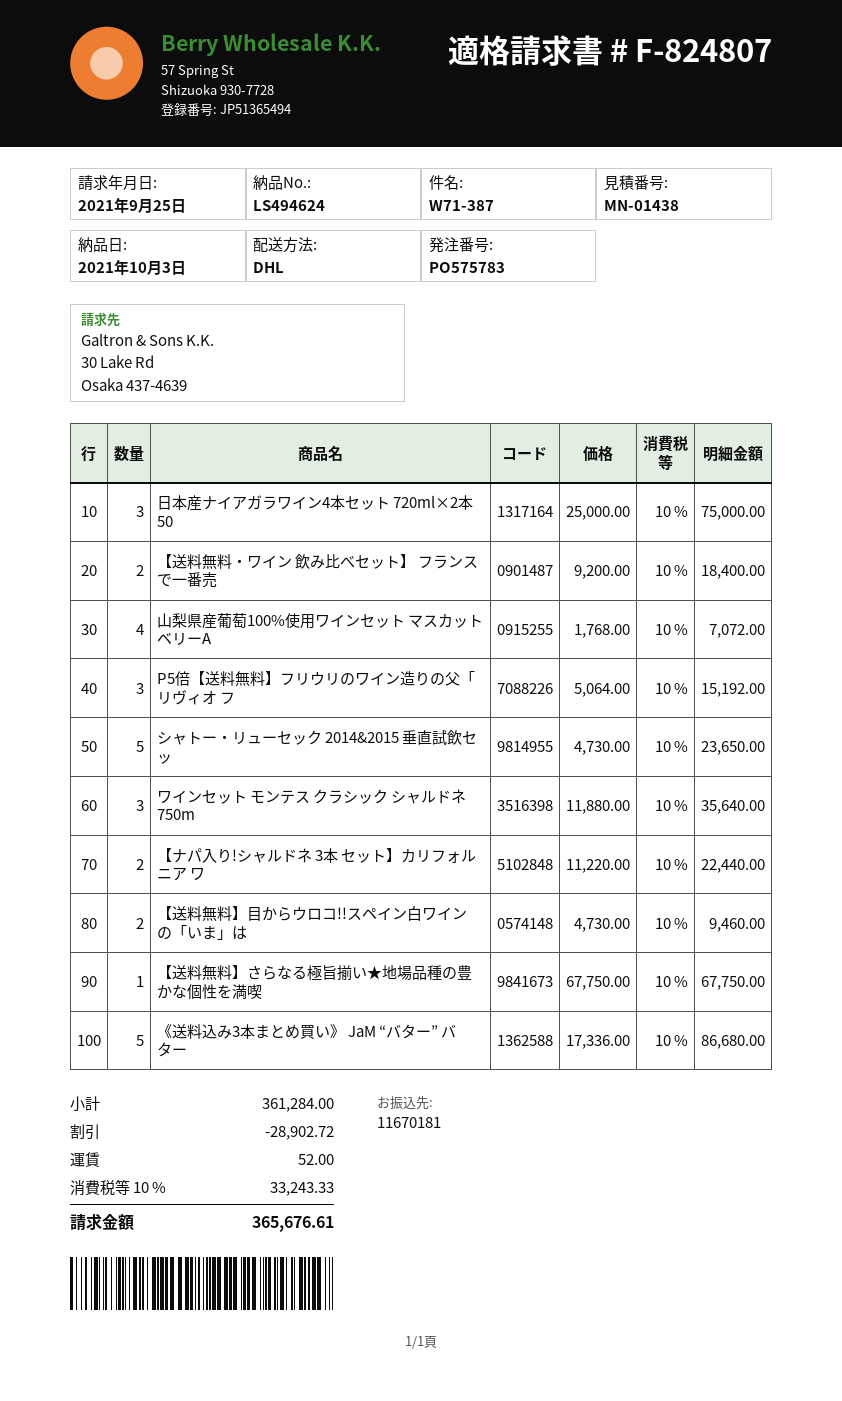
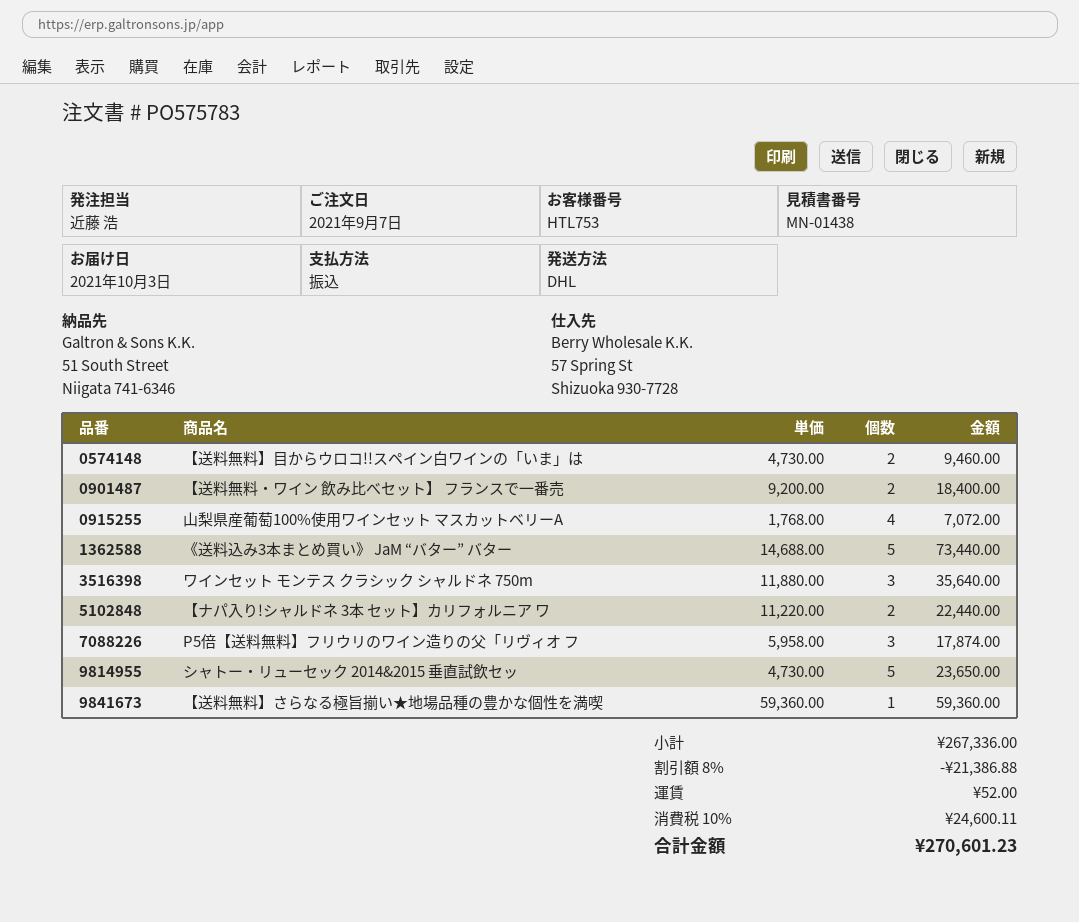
日本産ナイアガラワイン4本セット 720ml×2本 50: 3 x 25000.00 = 75000.00 -> none
P5倍【送料無料】フリウリのワイン造りの父「リヴィオ フ: 3 x 5064.00 = 15192.00 -> 3 x 5958.00 = 17874.00
【送料無料】さらなる極旨揃い★地場品種の豊かな個性を満喫: 1 x 67750.00 = 67750.00 -> 1 x 59360.00 = 59360.00
《送料込み3本まとめ買い》 JaM “バター” バター: 5 x 17336.00 = 86680.00 -> 5 x 14688.00 = 73440.00
subtotal: 361284.00 -> 267336.00
discount: 28902.72 -> 21386.88
tax: 10% = 33243.33 -> 10% = 24600.11
total: 365676.61 -> 270601.23

